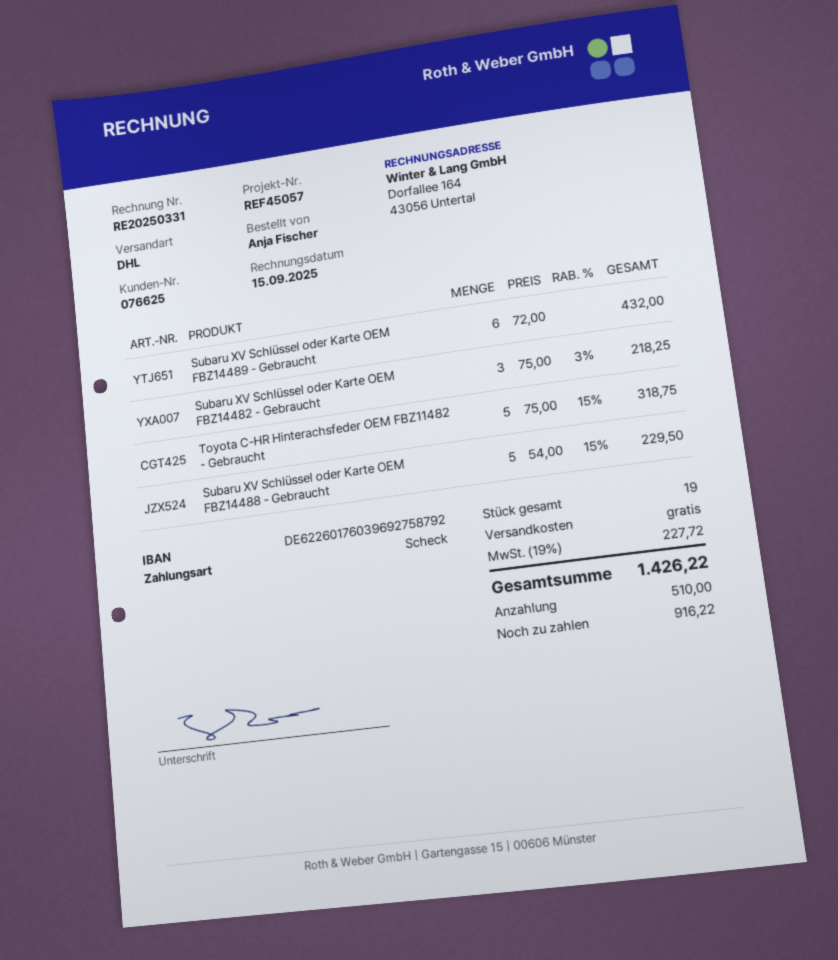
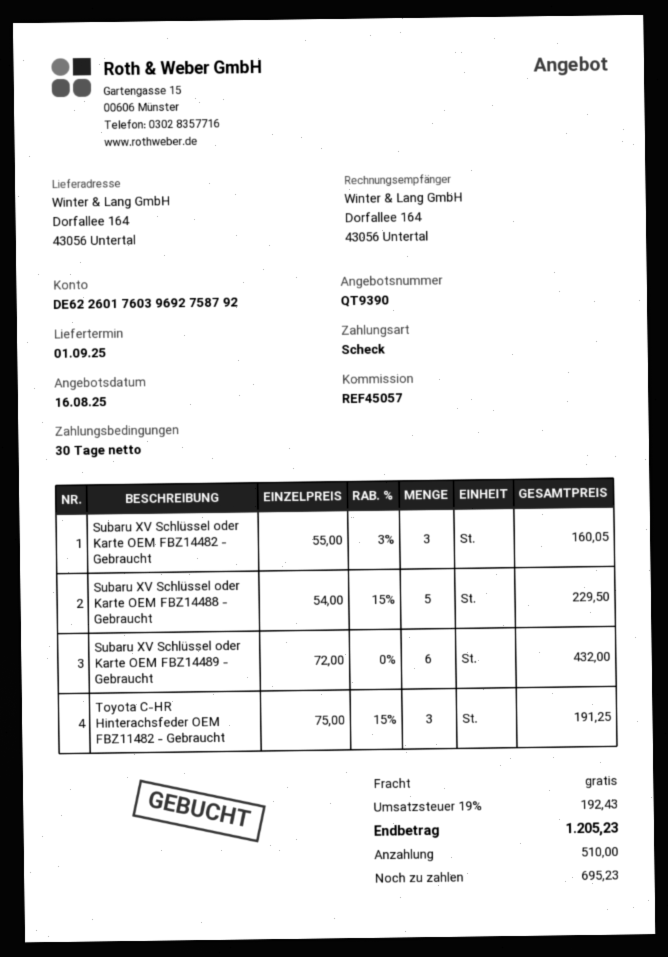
Subaru XV Schlüssel oder Karte OEM FBZ14482 - Gebraucht: 3 x 75.00 - 3% = 218.25 -> 3 x 55.00 - 3% = 160.05
Toyota C-HR Hinterachsfeder OEM FBZ11482 - Gebraucht: 5 x 75.00 - 15% = 318.75 -> 3 x 75.00 - 15% = 191.25
tax: 19% = 227.72 -> 19% = 192.43
total: 1426.22 -> 1205.23
balance: 916.22 -> 695.23

